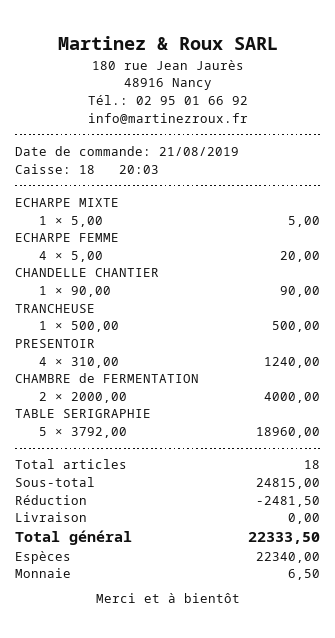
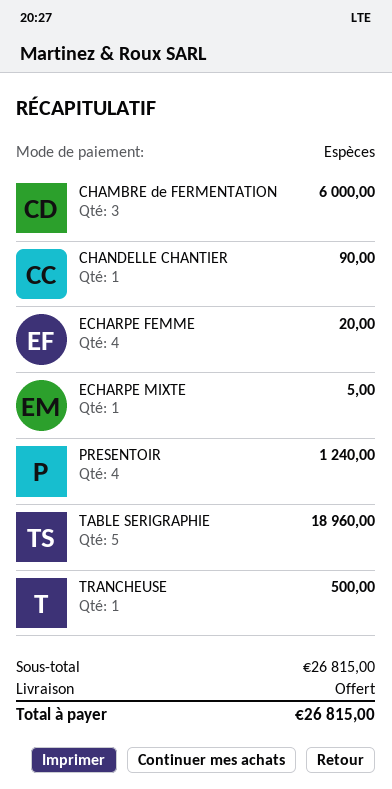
CHAMBRE de FERMENTATION: 2 for 4000.00 -> 3 for 6000.00
subtotal: 24815.00 -> 26815.00
discount: 2481.50 -> none
total: 22333.50 -> 26815.00

